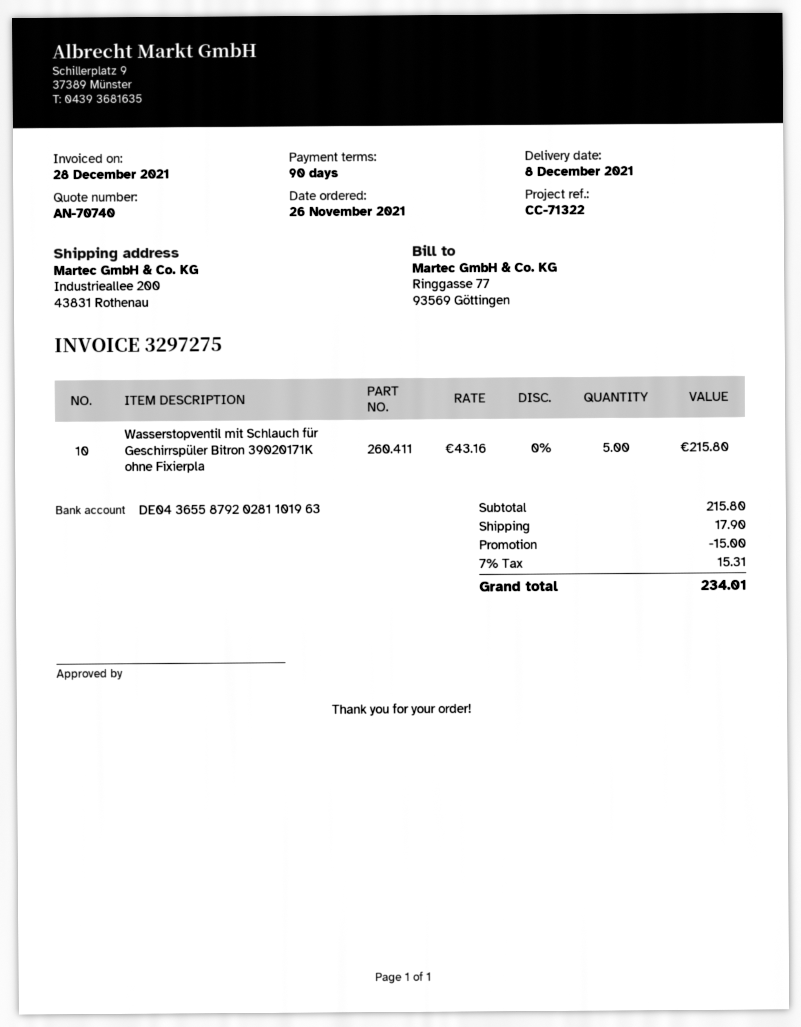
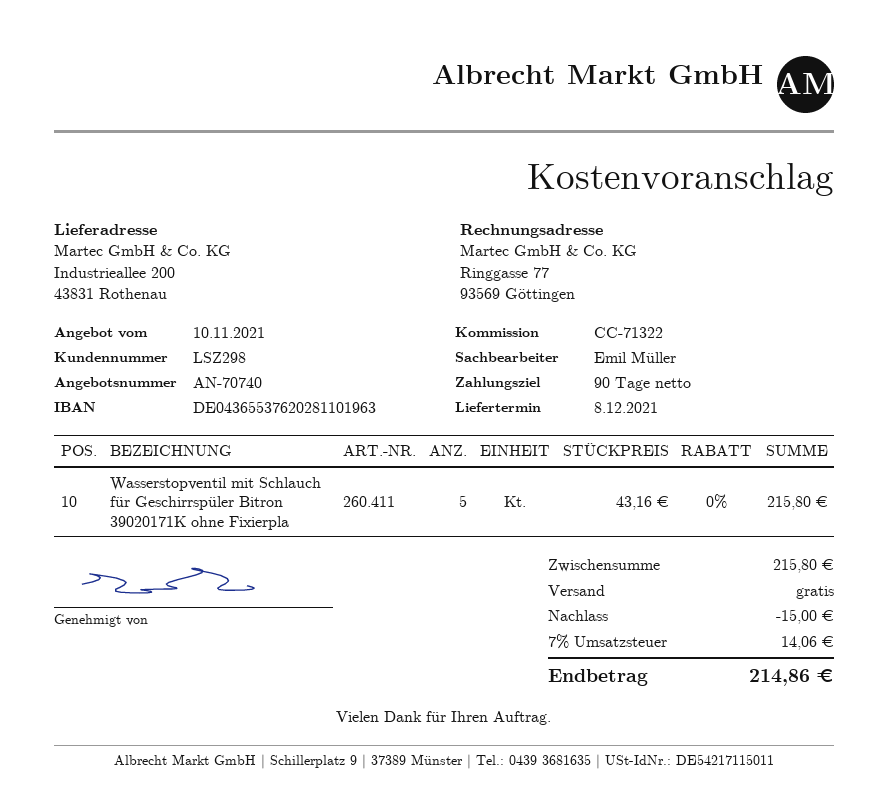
bank account: DE04365587920281101963 -> DE04365537620281101963
shipping: 17.90 -> 0.00
tax: 7% = 15.31 -> 7% = 14.06
total: 234.01 -> 214.86

